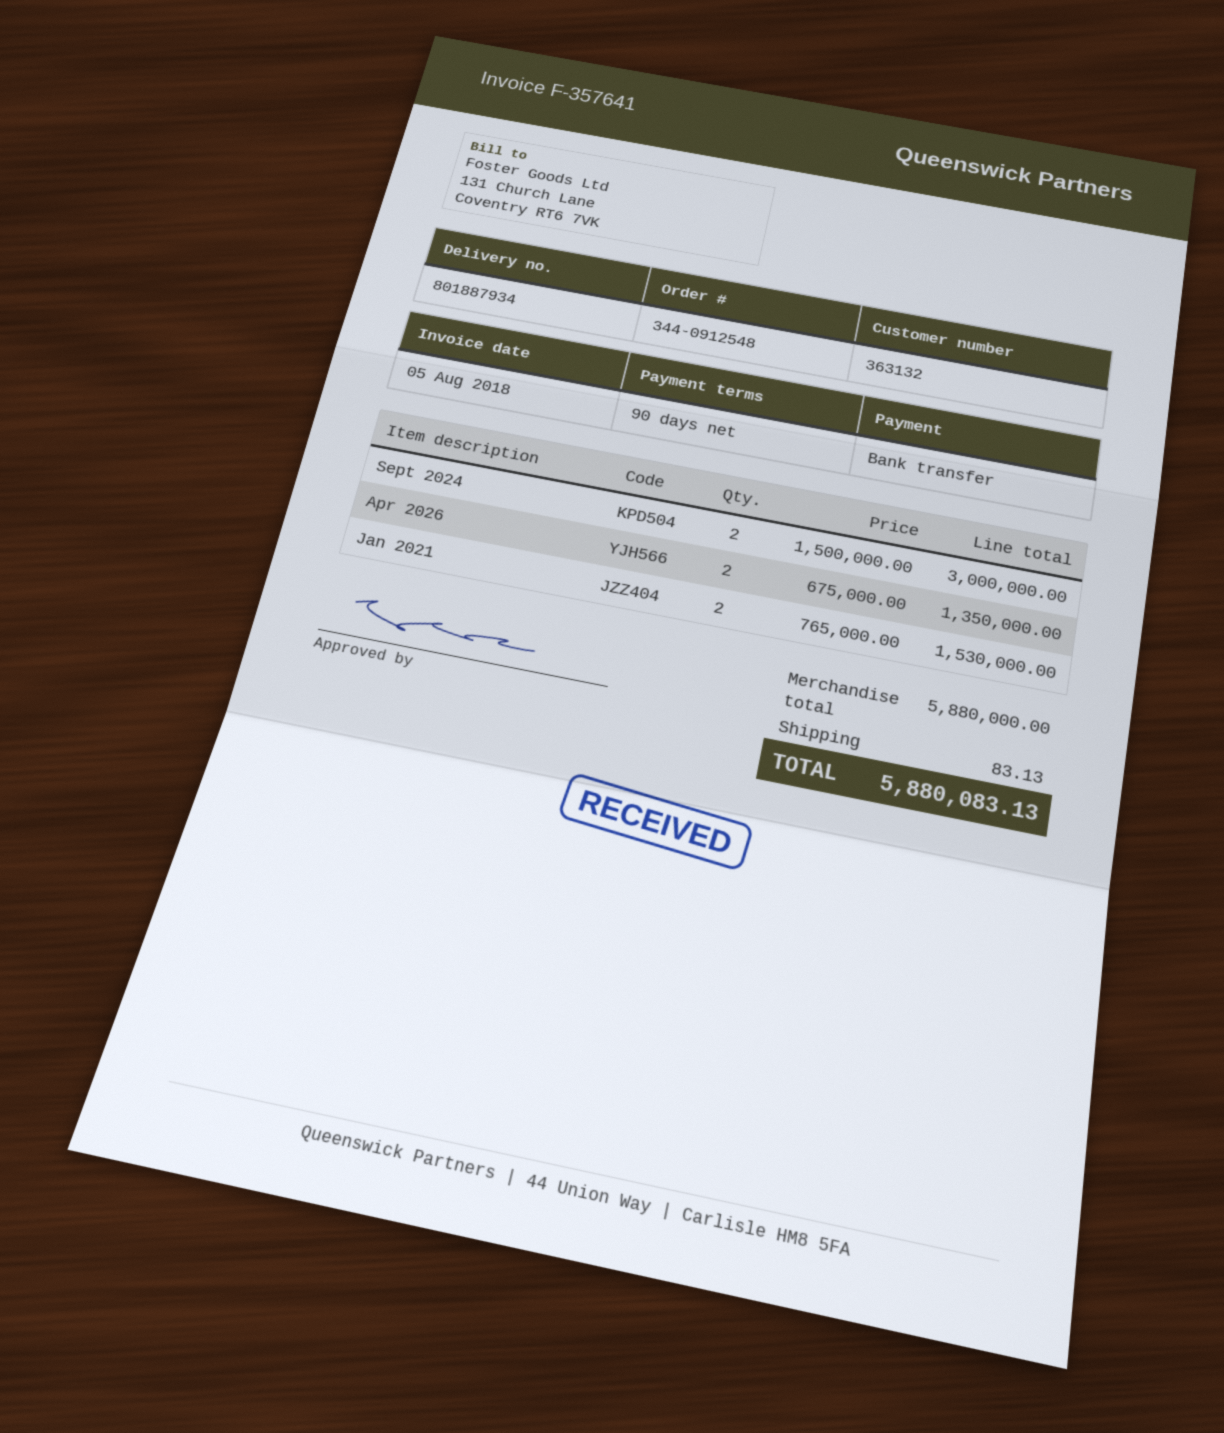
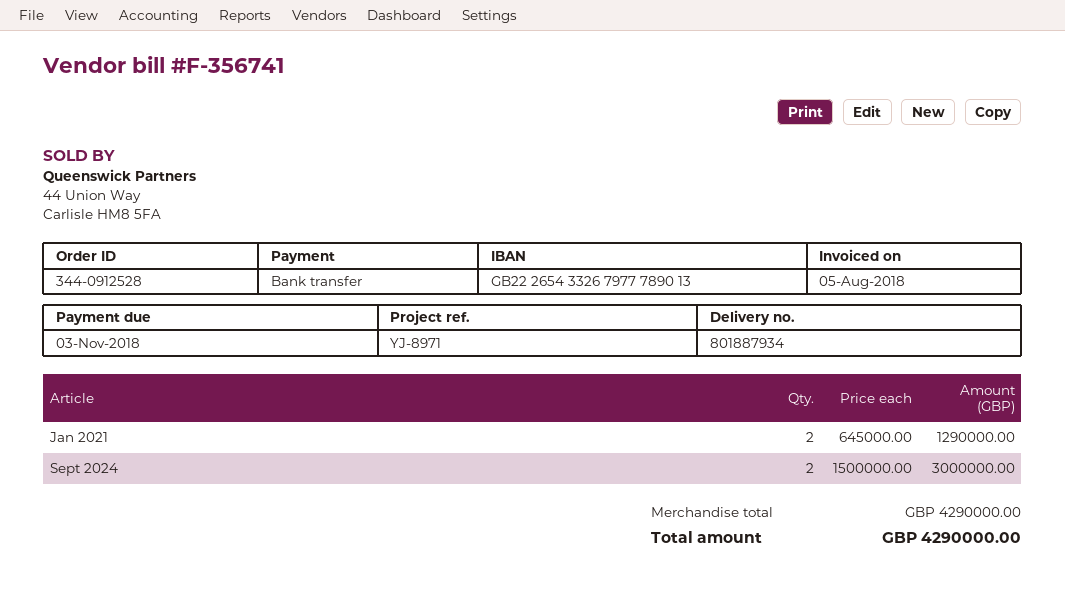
order number: 344-0912548 -> 344-0912528
invoice number: F-357641 -> F-356741
Apr 2026: 2 x 675000.00 = 1350000.00 -> none
Jan 2021: 2 x 765000.00 = 1530000.00 -> 2 x 645000.00 = 1290000.00
subtotal: 5880000.00 -> 4290000.00
shipping: 83.13 -> none
total: 5880083.13 -> 4290000.00

